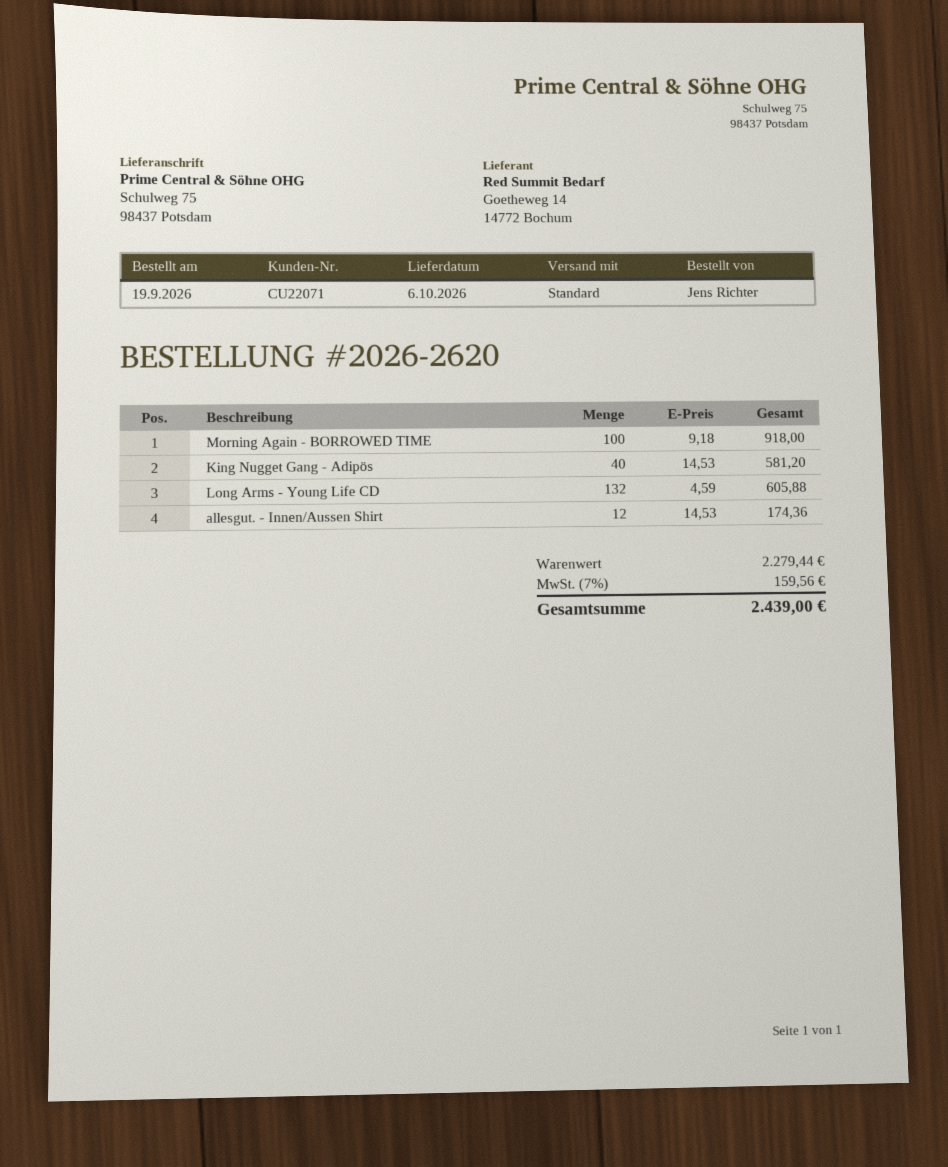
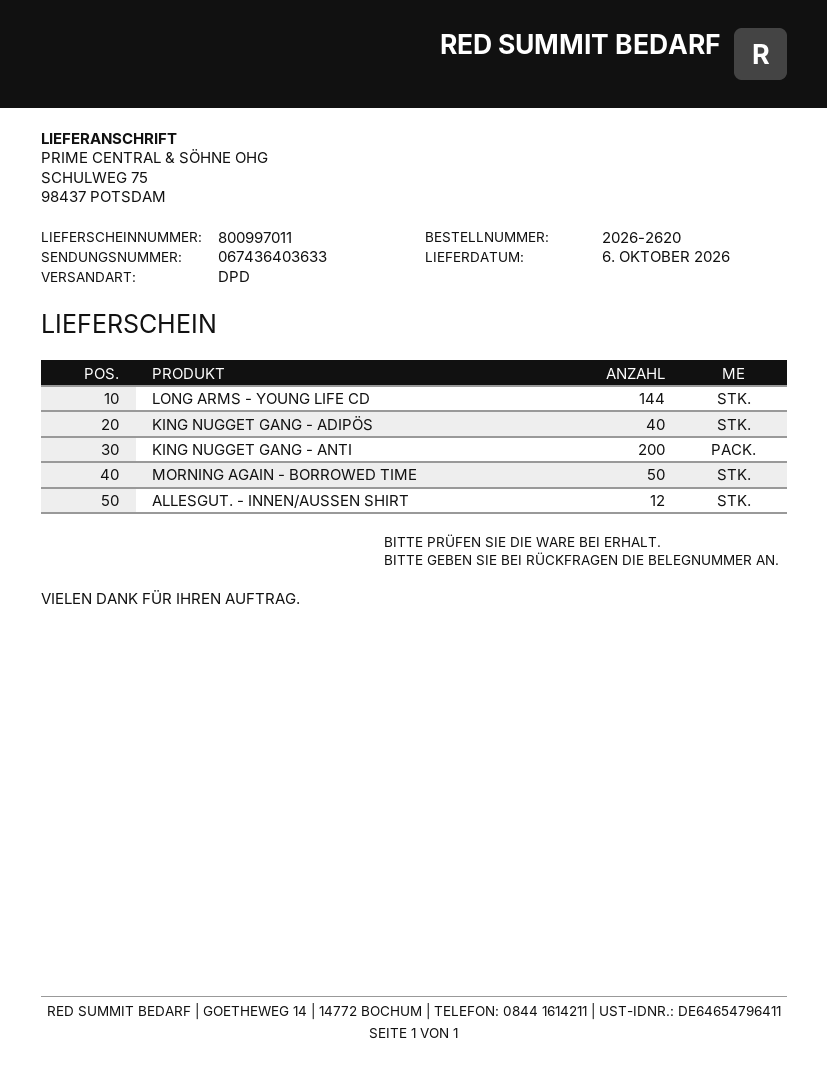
shipping method: standard -> DPD
Morning Again - BORROWED TIME: 100 -> 50
Long Arms - Young Life CD: 132 -> 144
KING NUGGET GANG - ANTI: none -> 200

